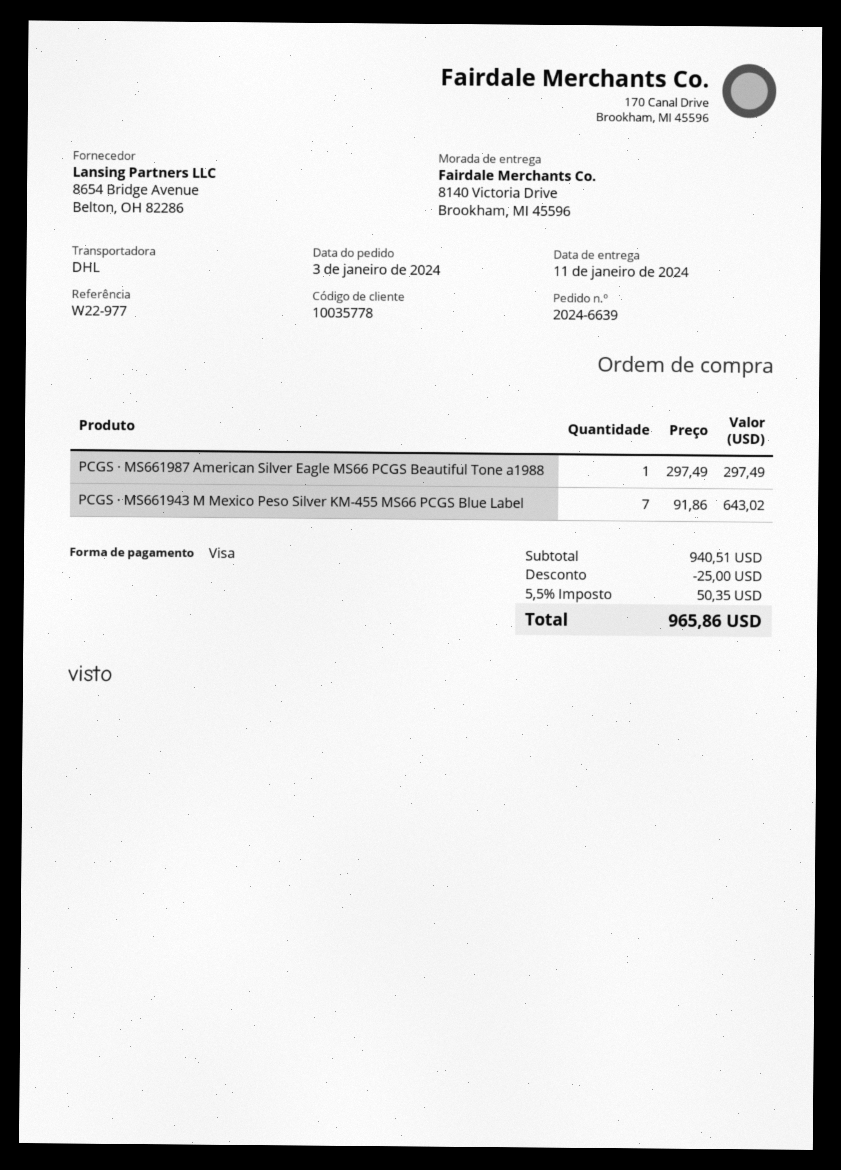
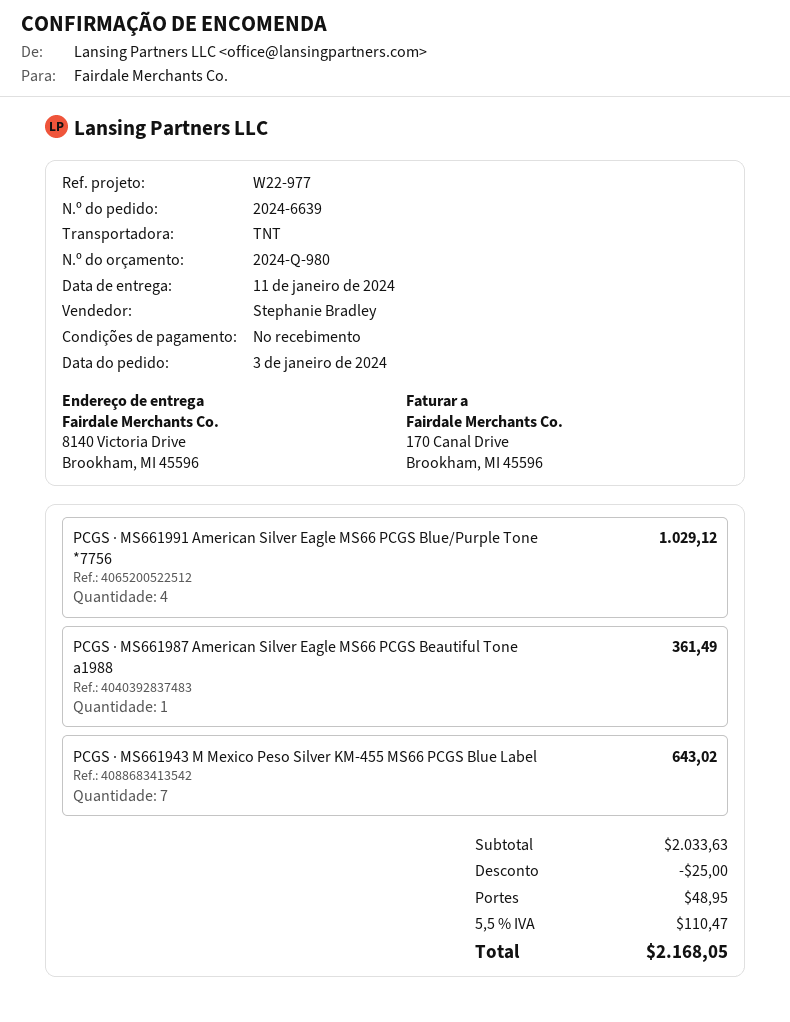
shipping method: DHL -> TNT
PCGS · MS661987 American Silver Eagle MS66 PCGS Beautiful Tone a1988: 1 for 297.49 -> 1 for 361.49
PCGS · MS661991 American Silver Eagle MS66 PCGS Blue/Purple Tone *7756: none -> 4 for 1029.12
subtotal: 940.51 -> 2033.63
shipping: none -> 48.95
tax: 5.5% = 50.35 -> 5.5% = 110.47
total: 965.86 -> 2168.05

